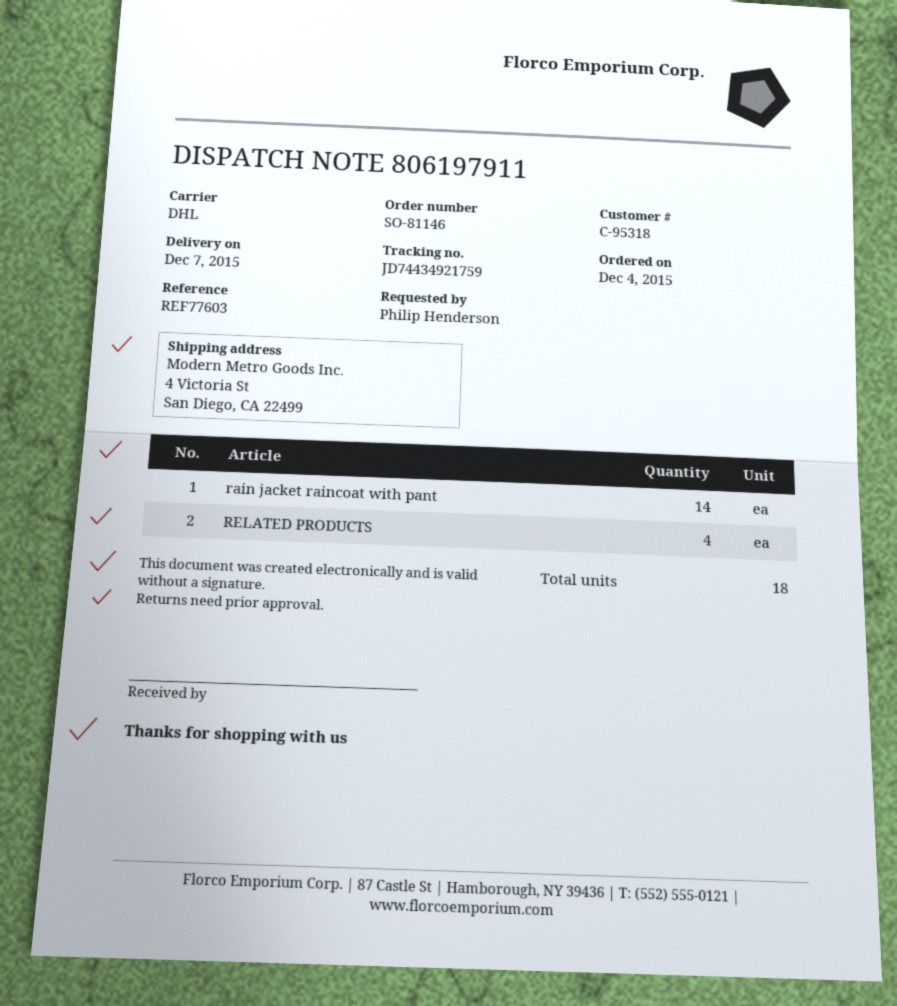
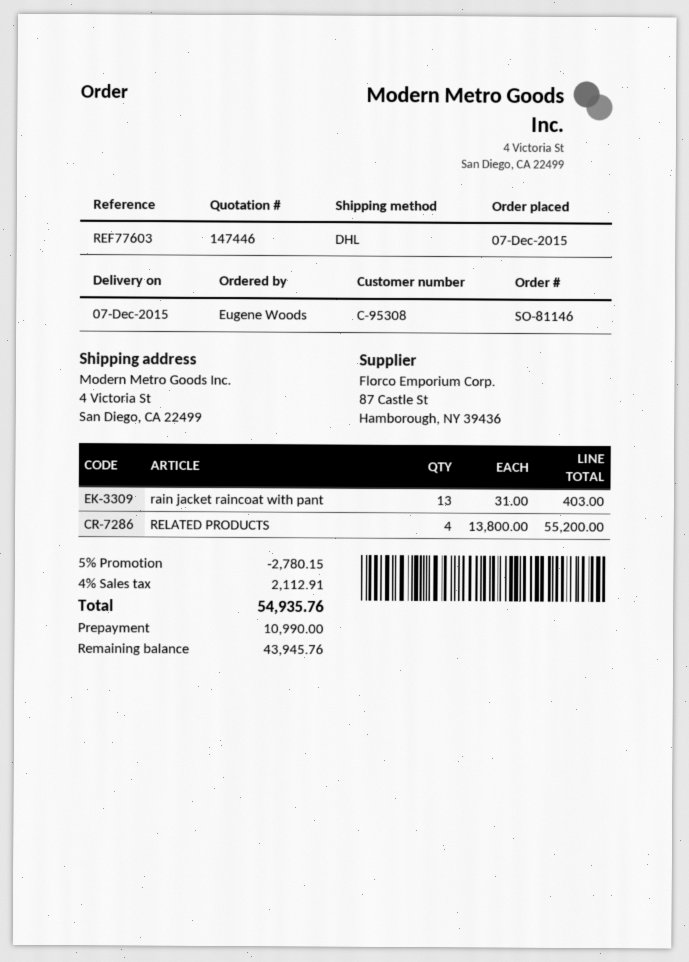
order date: 2015-12-04 -> 2015-12-07
customer number: C-95318 -> C-95308
ordered by: Philip Henderson -> Eugene Woods
rain jacket raincoat with pant: 14 -> 13

